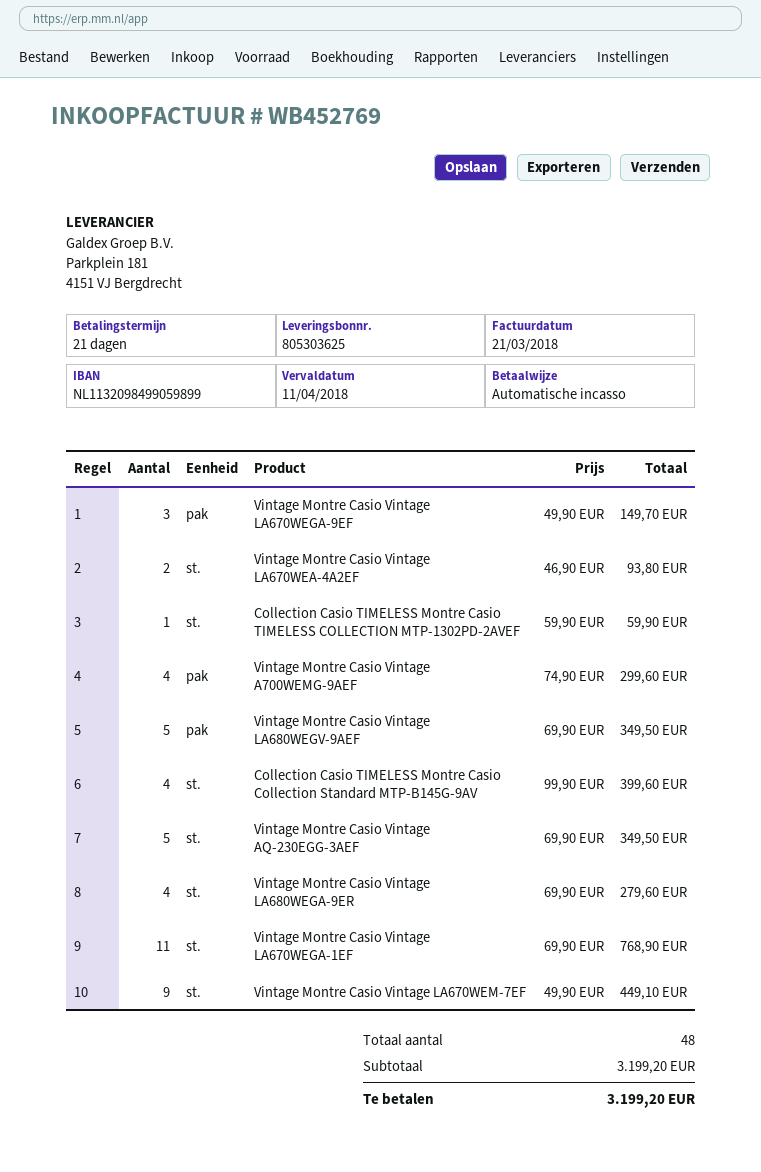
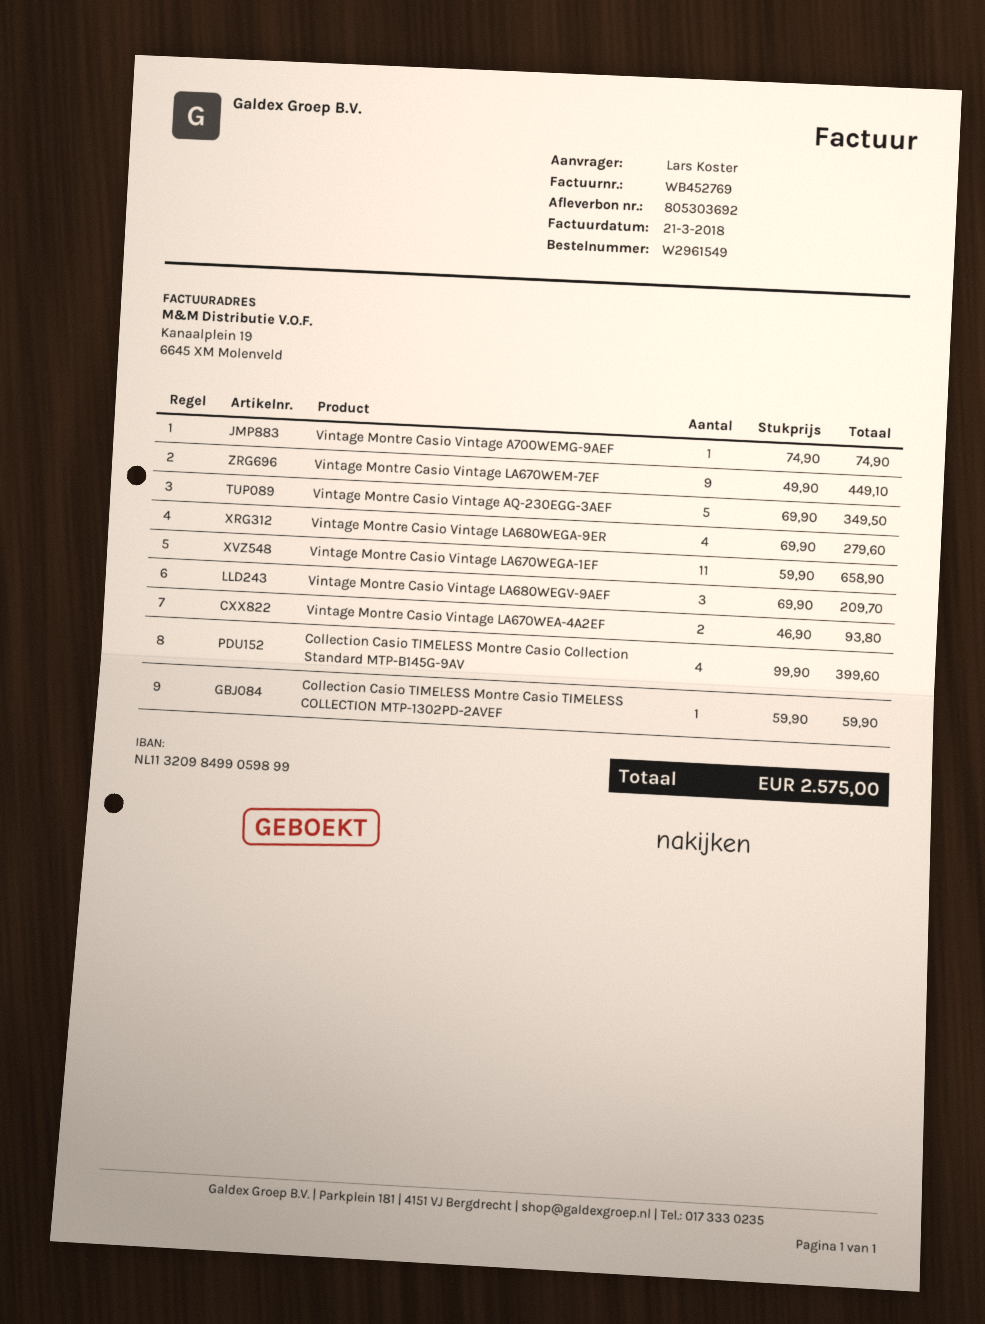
delivery note number: 805303625 -> 805303692
Vintage Montre Casio Vintage LA670WEGA-9EF: 3 x 49.90 = 149.70 -> none
Vintage Montre Casio Vintage A700WEMG-9AEF: 4 x 74.90 = 299.60 -> 1 x 74.90 = 74.90
Vintage Montre Casio Vintage LA680WEGV-9AEF: 5 x 69.90 = 349.50 -> 3 x 69.90 = 209.70
Vintage Montre Casio Vintage LA670WEGA-1EF: 11 x 69.90 = 768.90 -> 11 x 59.90 = 658.90
total: 3199.20 -> 2575.00

